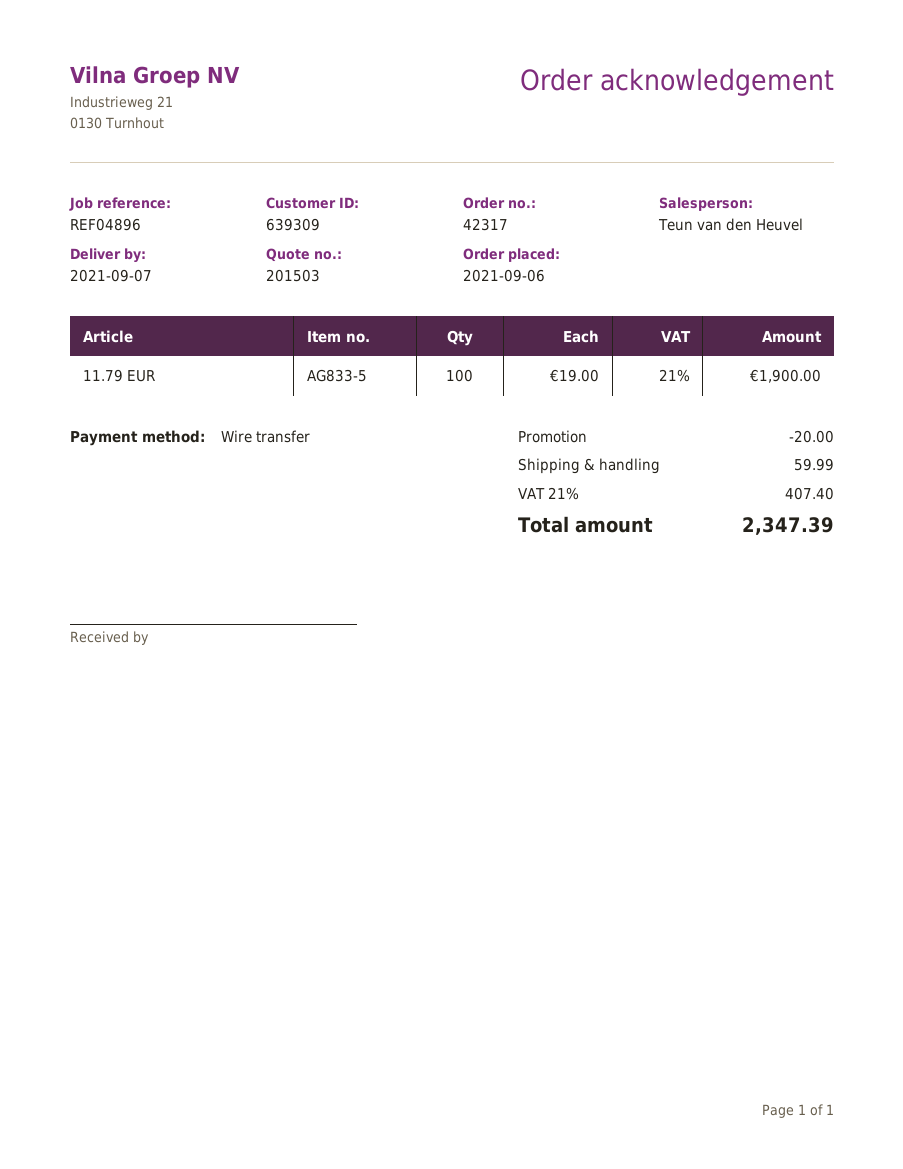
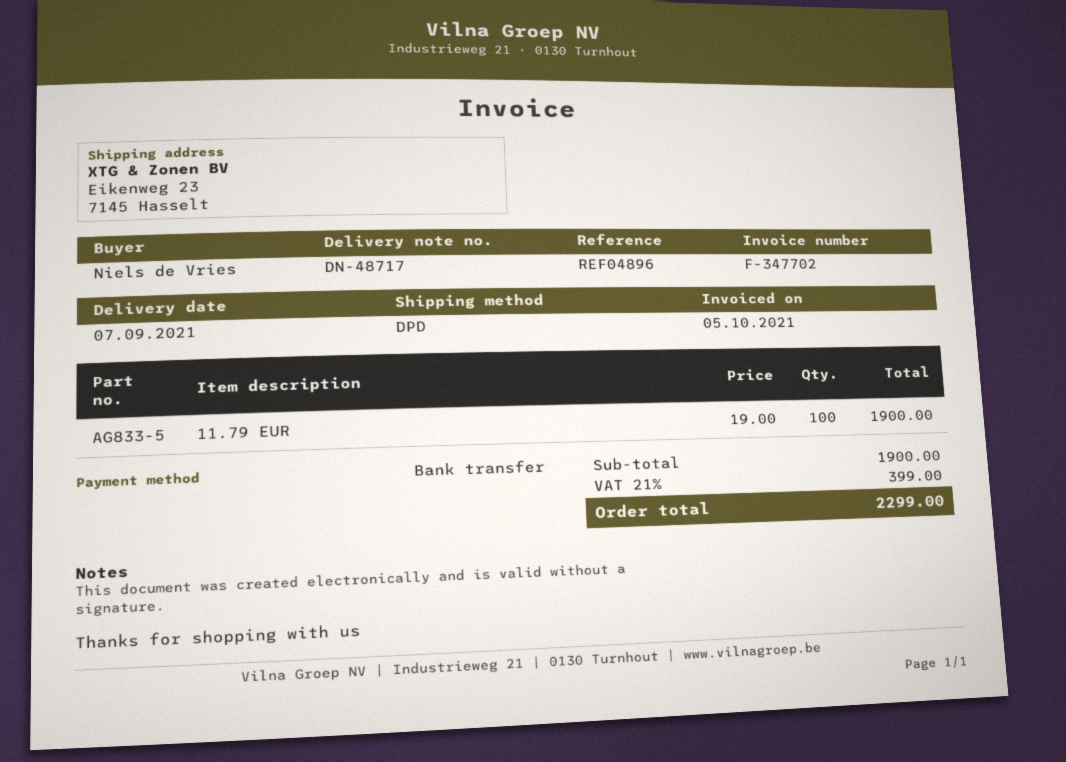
discount: 20.00 -> none
shipping: 59.99 -> none
tax: 21% = 407.40 -> 21% = 399.00
total: 2347.39 -> 2299.00

